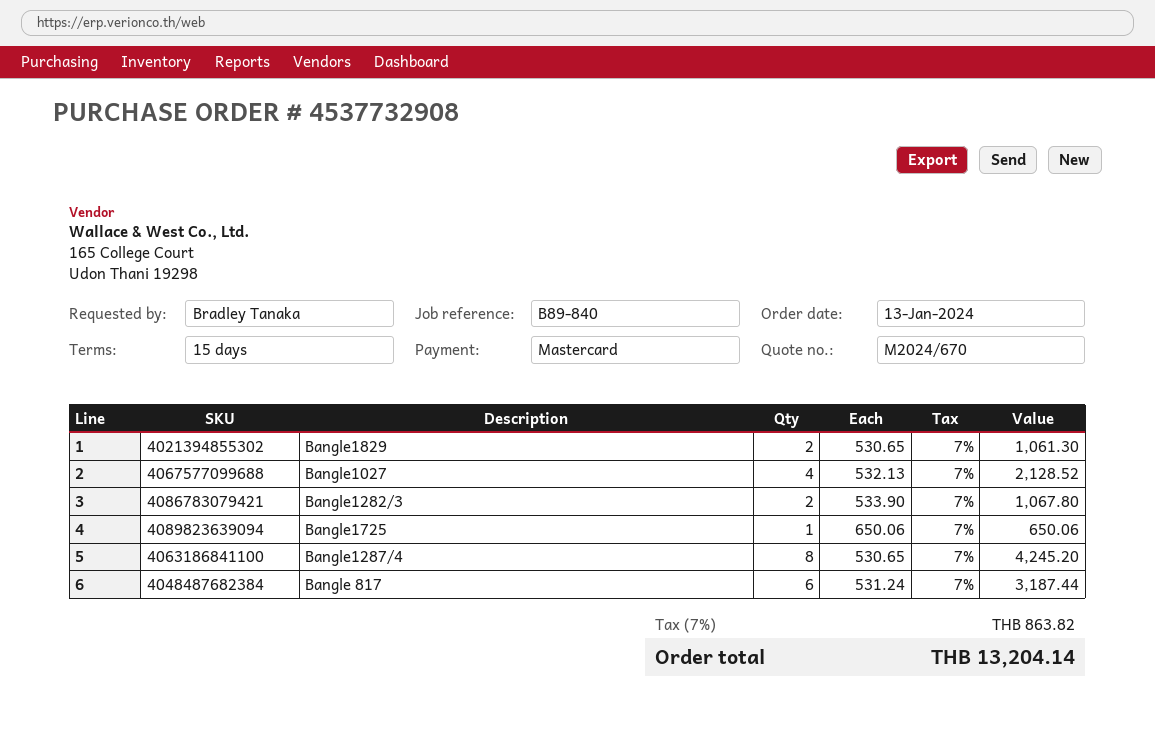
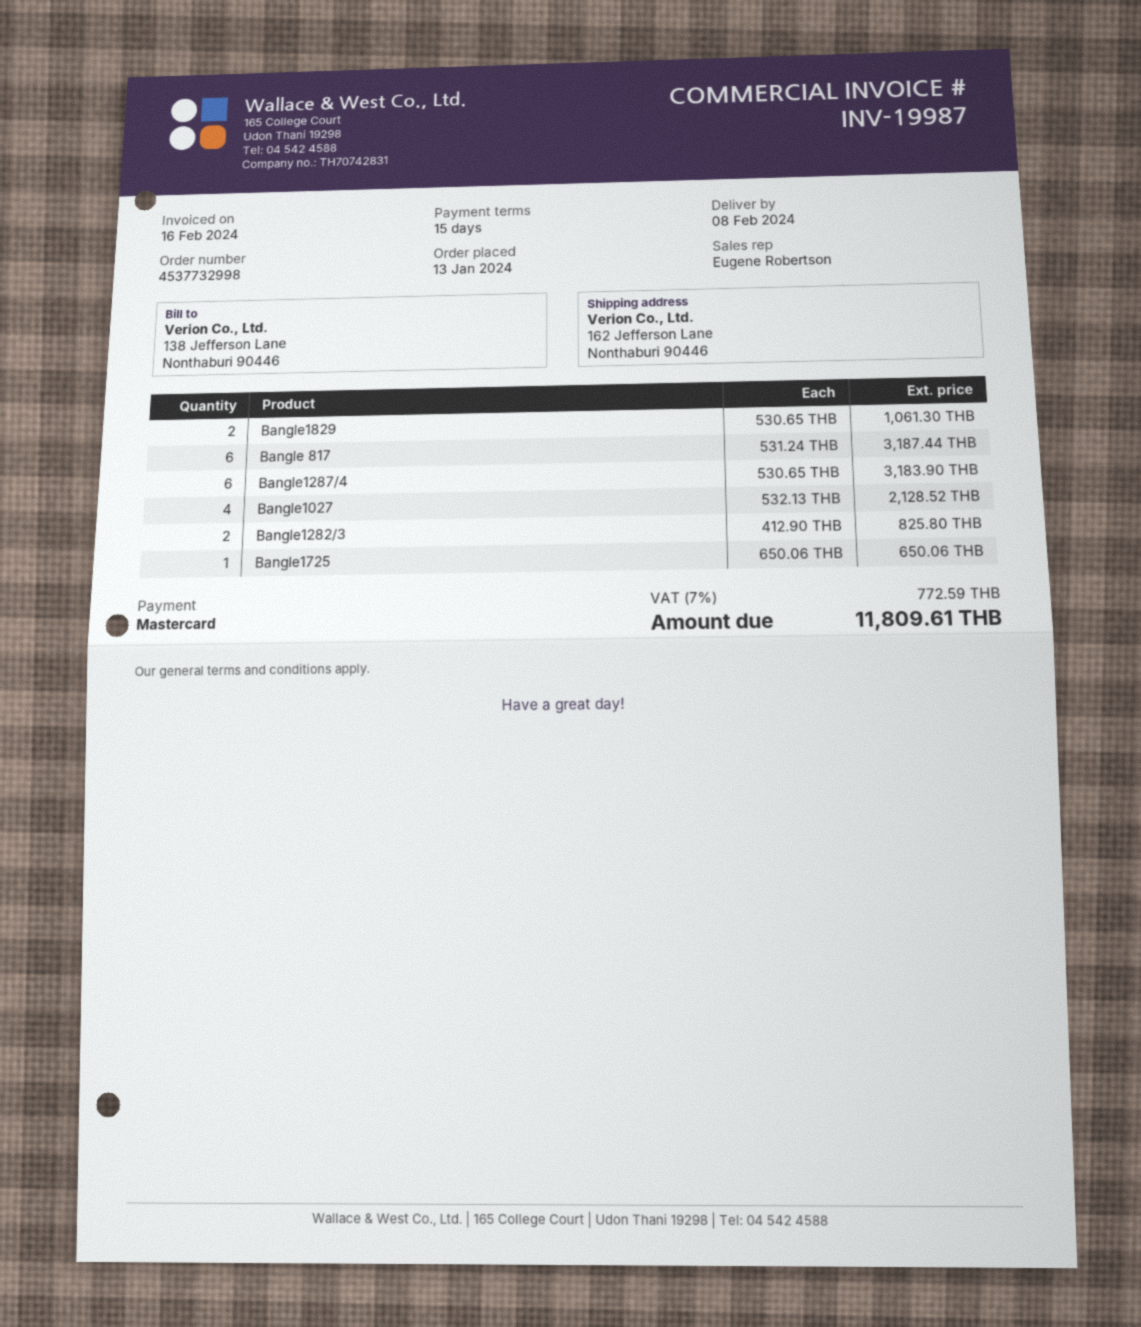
order number: 4537732908 -> 4537732998
Bangle1282/3: 2 x 533.90 = 1067.80 -> 2 x 412.90 = 825.80
Bangle1287/4: 8 x 530.65 = 4245.20 -> 6 x 530.65 = 3183.90
tax: 7% = 863.82 -> 7% = 772.59
total: 13204.14 -> 11809.61

